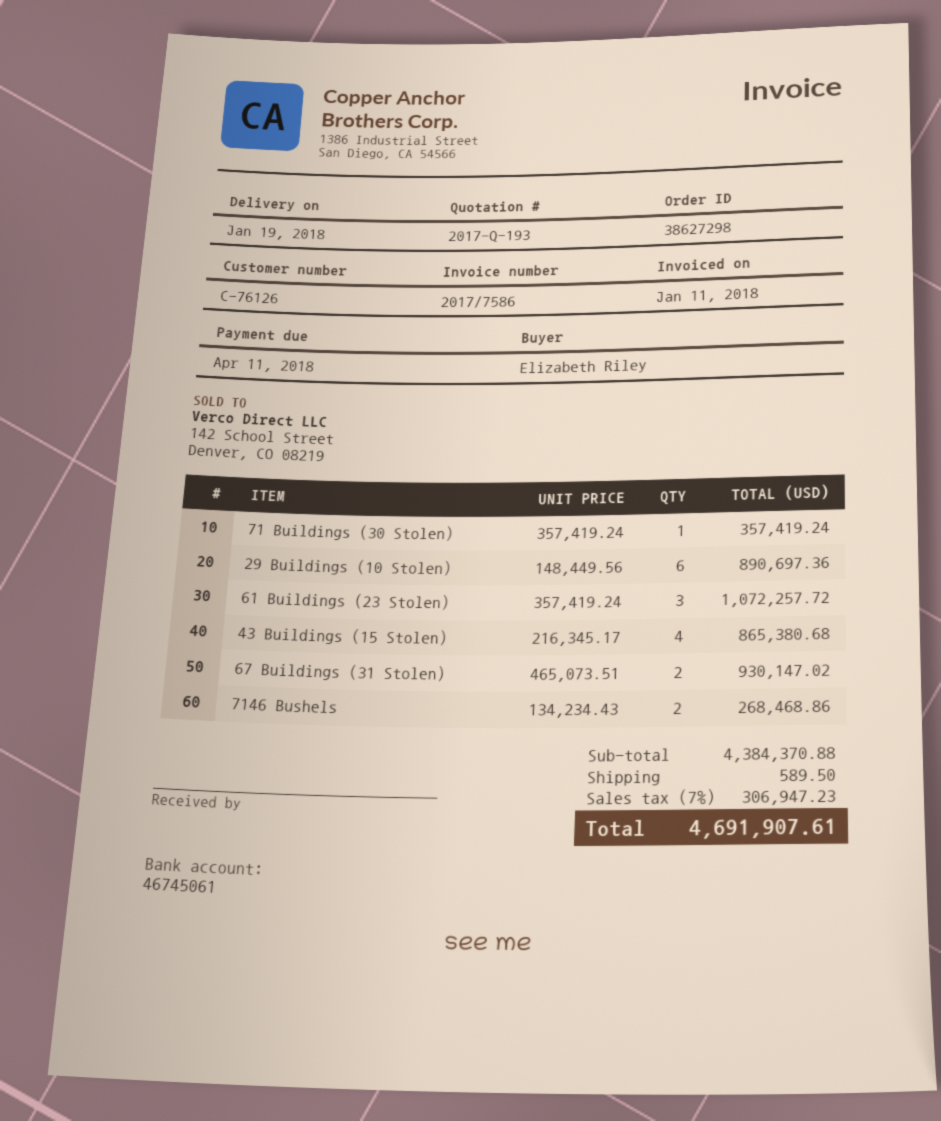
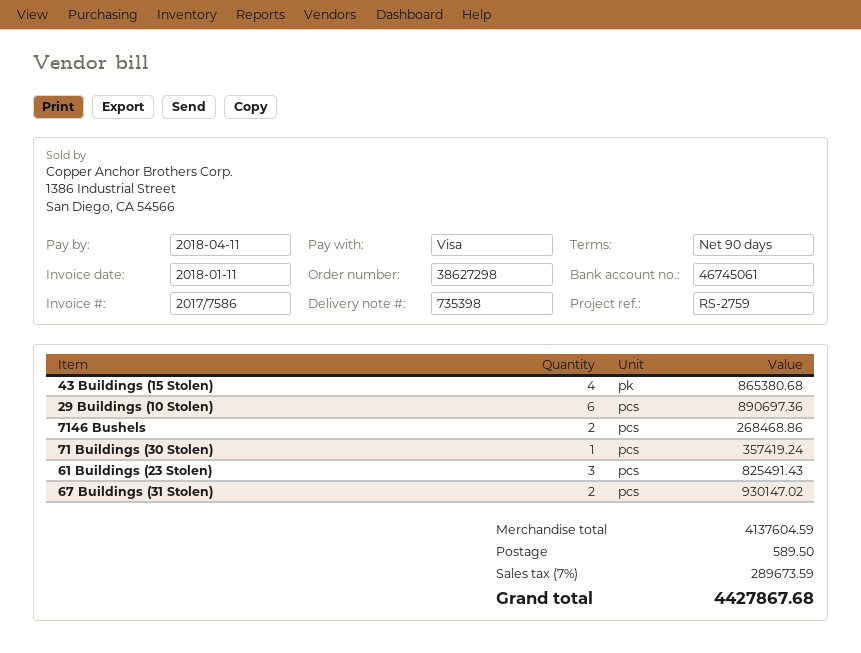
61 Buildings (23 Stolen): 3 for 1072257.72 -> 3 for 825491.43
subtotal: 4384370.88 -> 4137604.59
tax: 7% = 306947.23 -> 7% = 289673.59
total: 4691907.61 -> 4427867.68

